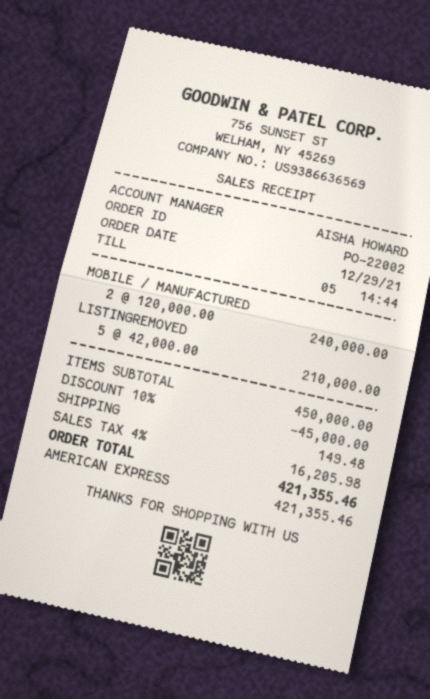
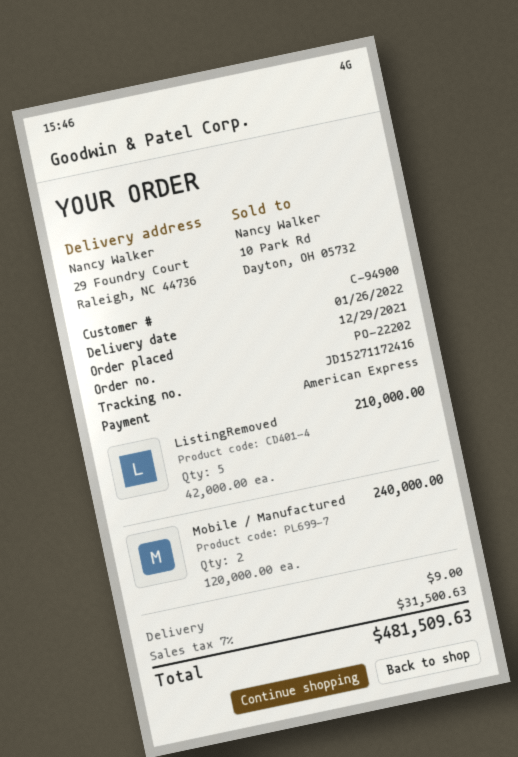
order number: PO-22002 -> PO-22202
discount: 10% = 45000.00 -> none
shipping: 149.48 -> 9.00
tax: 4% = 16205.98 -> 7% = 31500.63
total: 421355.46 -> 481509.63

